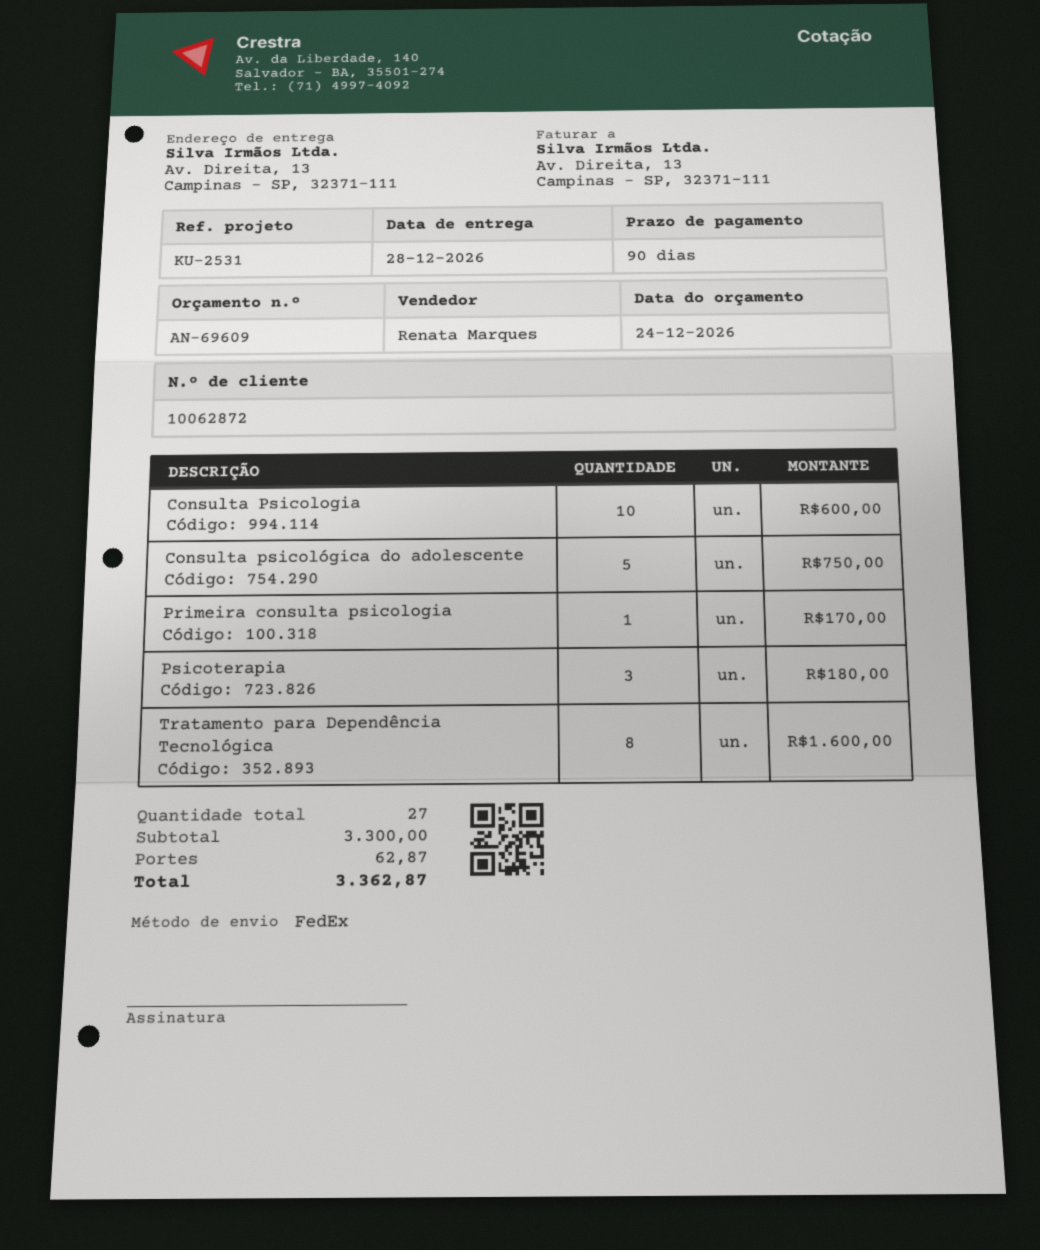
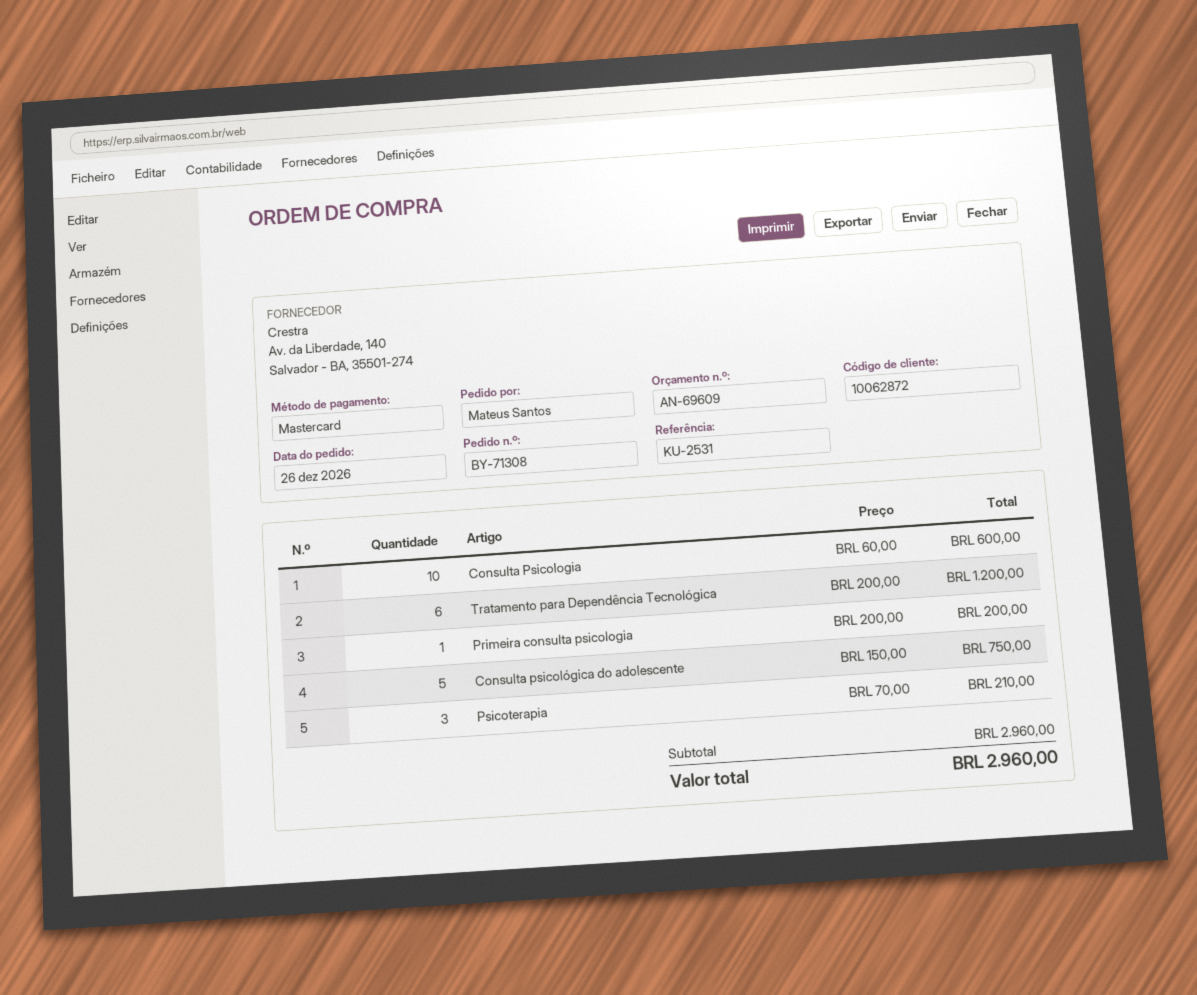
Primeira consulta psicologia: 1 for 170.00 -> 1 for 200.00
Psicoterapia: 3 for 180.00 -> 3 for 210.00
Tratamento para Dependência Tecnológica: 8 for 1600.00 -> 6 for 1200.00
subtotal: 3300.00 -> 2960.00
shipping: 62.87 -> none
total: 3362.87 -> 2960.00

